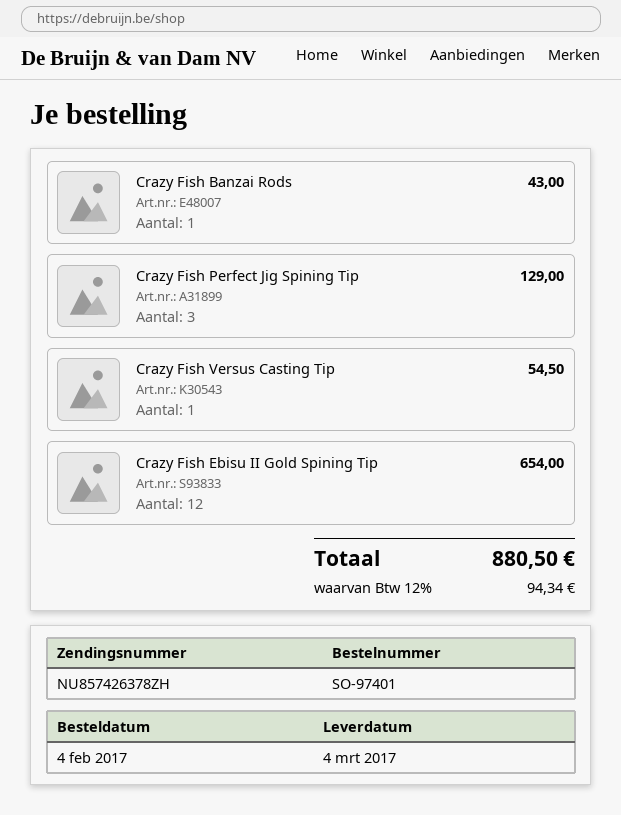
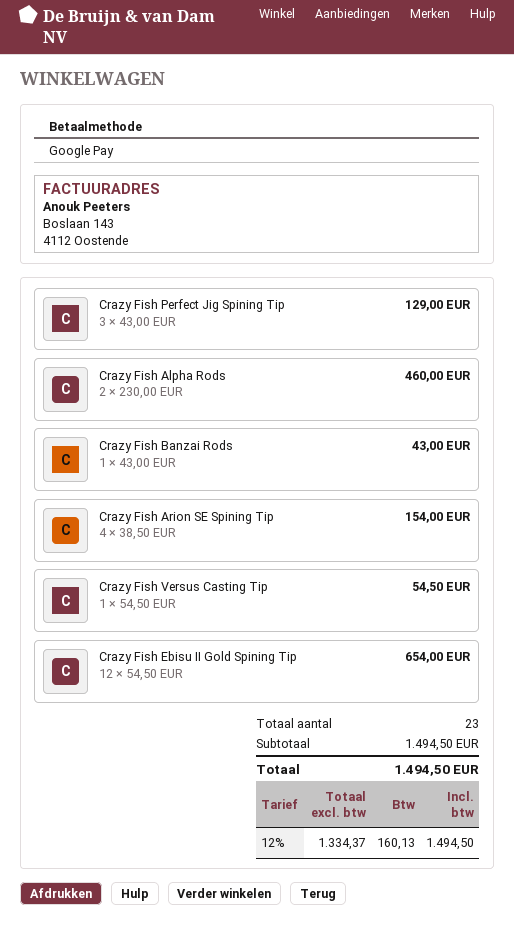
Crazy Fish Alpha Rods: none -> 2 for 460.00
Crazy Fish Arion SE Spining Tip: none -> 4 for 154.00
tax: 12% = 94.34 -> 12% = 160.13
total: 880.50 -> 1494.50

